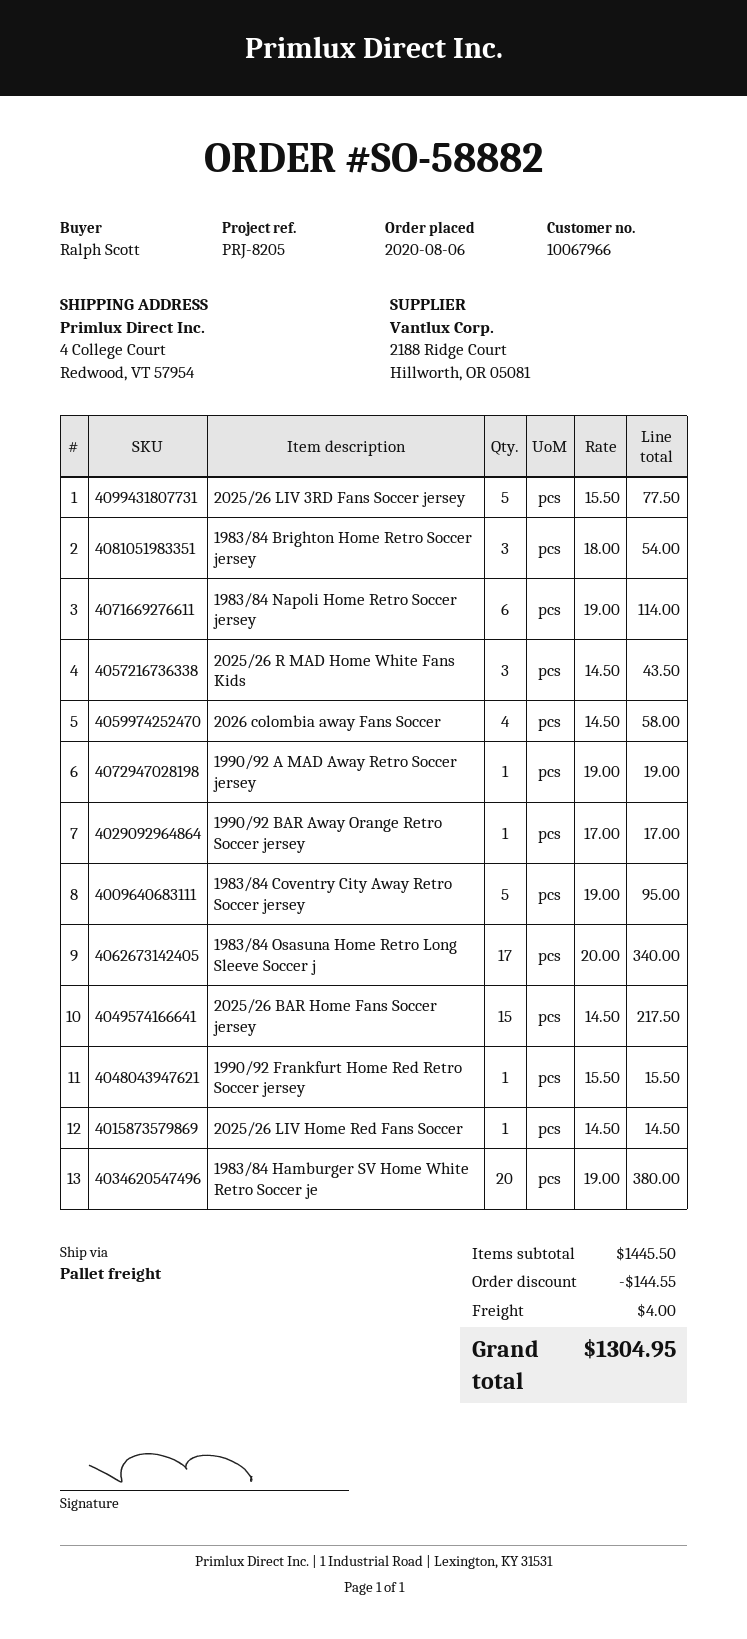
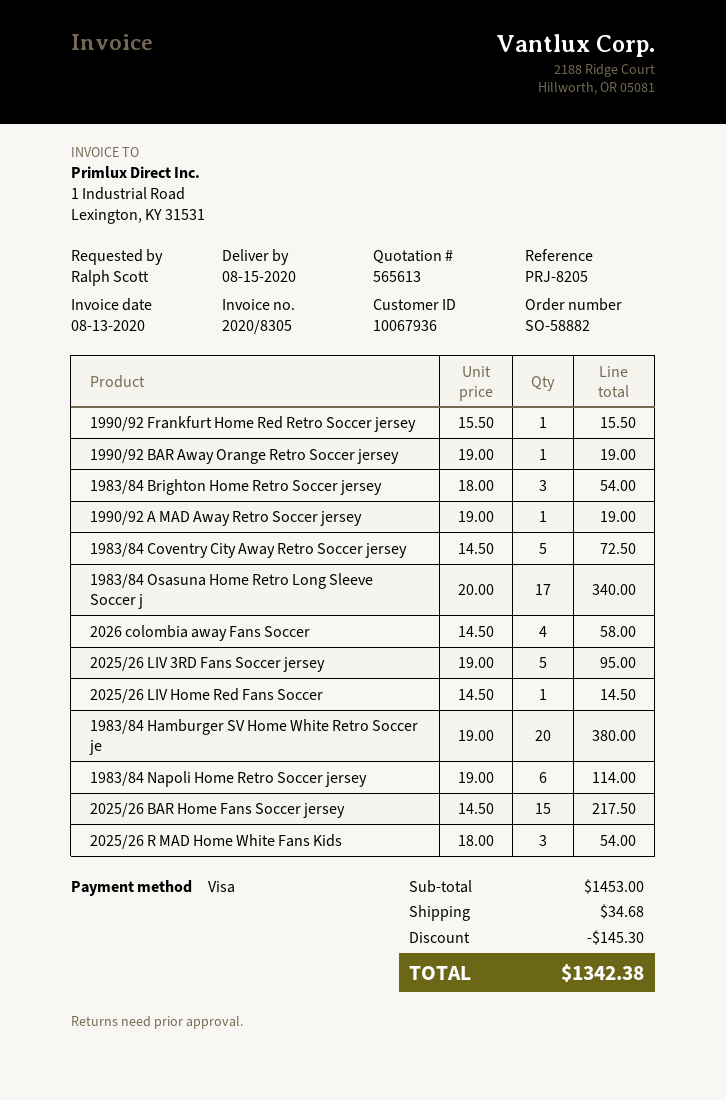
customer number: 10067966 -> 10067936
2025/26 LIV 3RD Fans Soccer jersey: 5 x 15.50 = 77.50 -> 5 x 19.00 = 95.00
2025/26 R MAD Home White Fans Kids: 3 x 14.50 = 43.50 -> 3 x 18.00 = 54.00
1990/92 BAR Away Orange Retro Soccer jersey: 1 x 17.00 = 17.00 -> 1 x 19.00 = 19.00
1983/84 Coventry City Away Retro Soccer jersey: 5 x 19.00 = 95.00 -> 5 x 14.50 = 72.50
subtotal: 1445.50 -> 1453.00
discount: 144.55 -> 145.30
shipping: 4.00 -> 34.68
total: 1304.95 -> 1342.38

